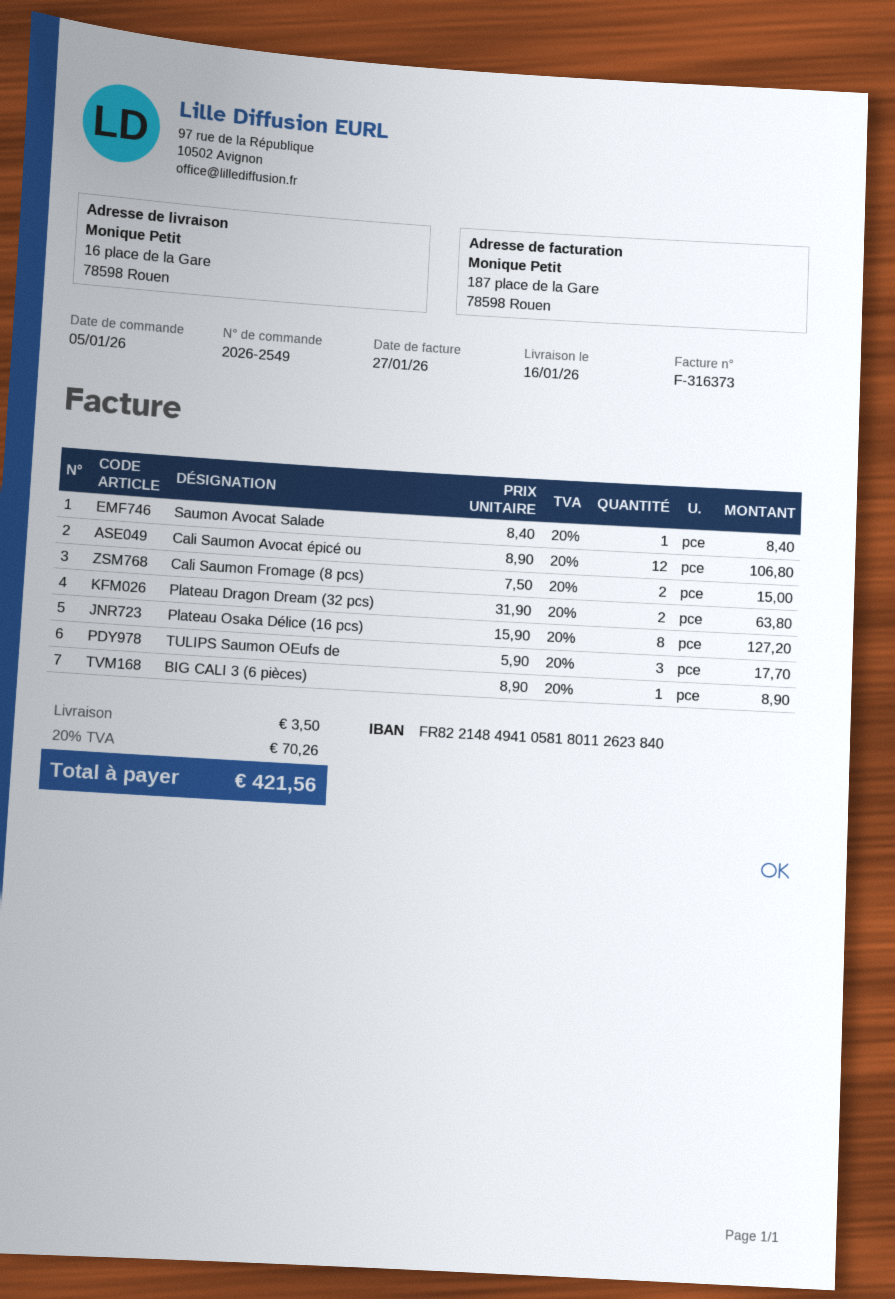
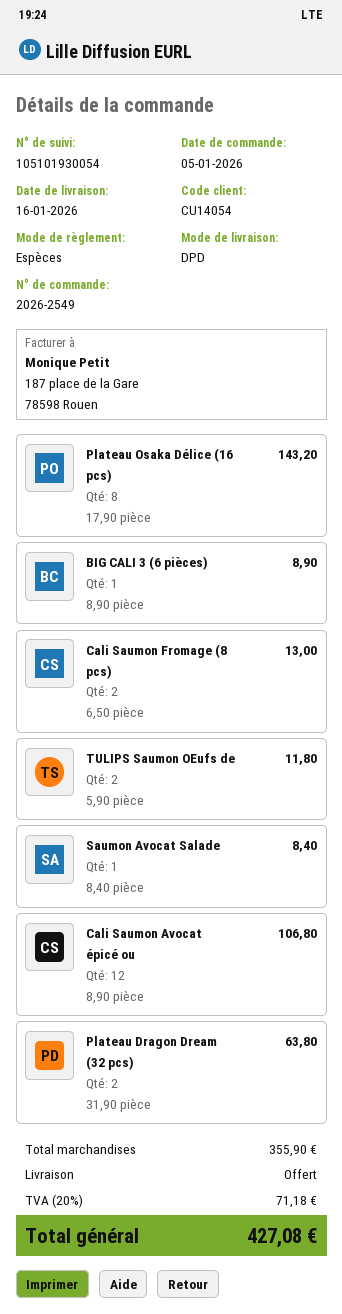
Cali Saumon Fromage (8 pcs): 2 x 7.50 = 15.00 -> 2 x 6.50 = 13.00
Plateau Osaka Délice (16 pcs): 8 x 15.90 = 127.20 -> 8 x 17.90 = 143.20
TULIPS Saumon OEufs de: 3 x 5.90 = 17.70 -> 2 x 5.90 = 11.80
shipping: 3.50 -> 0.00
tax: 20% = 70.26 -> 20% = 71.18
total: 421.56 -> 427.08

